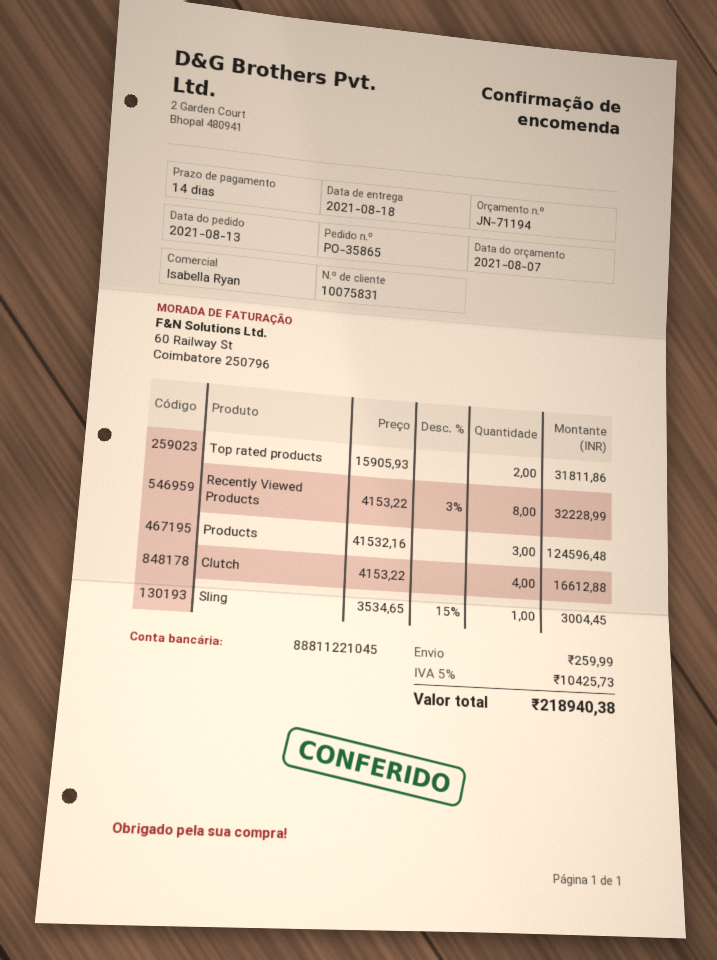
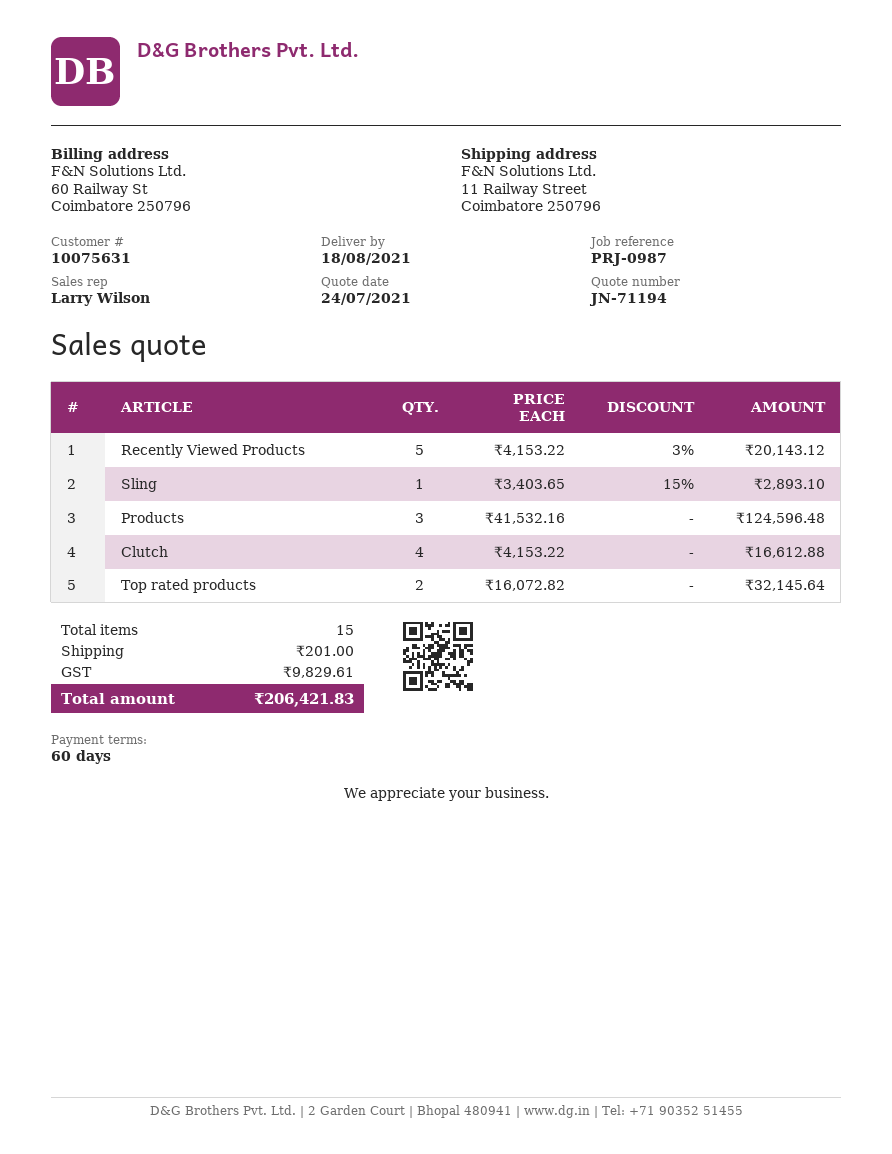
quote date: 2021-08-07 -> 2021-07-24
payment terms: 14 days -> 60 days
customer number: 10075831 -> 10075631
sales rep: Isabella Ryan -> Larry Wilson
Top rated products: 2 x 15905.93 = 31811.86 -> 2 x 16072.82 = 32145.64
Recently Viewed Products: 8 x 4153.22 - 3% = 32228.99 -> 5 x 4153.22 - 3% = 20143.12
Sling: 1 x 3534.65 - 15% = 3004.45 -> 1 x 3403.65 - 15% = 2893.10
shipping: 259.99 -> 201.00
tax: 10425.73 -> 9829.61
total: 218940.38 -> 206421.83

